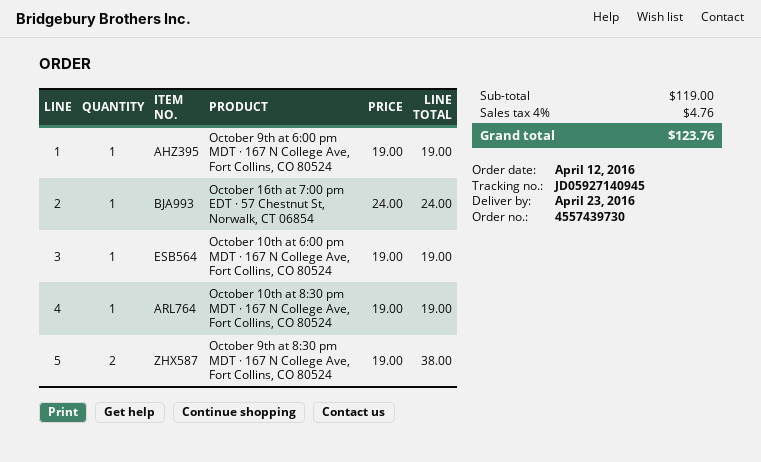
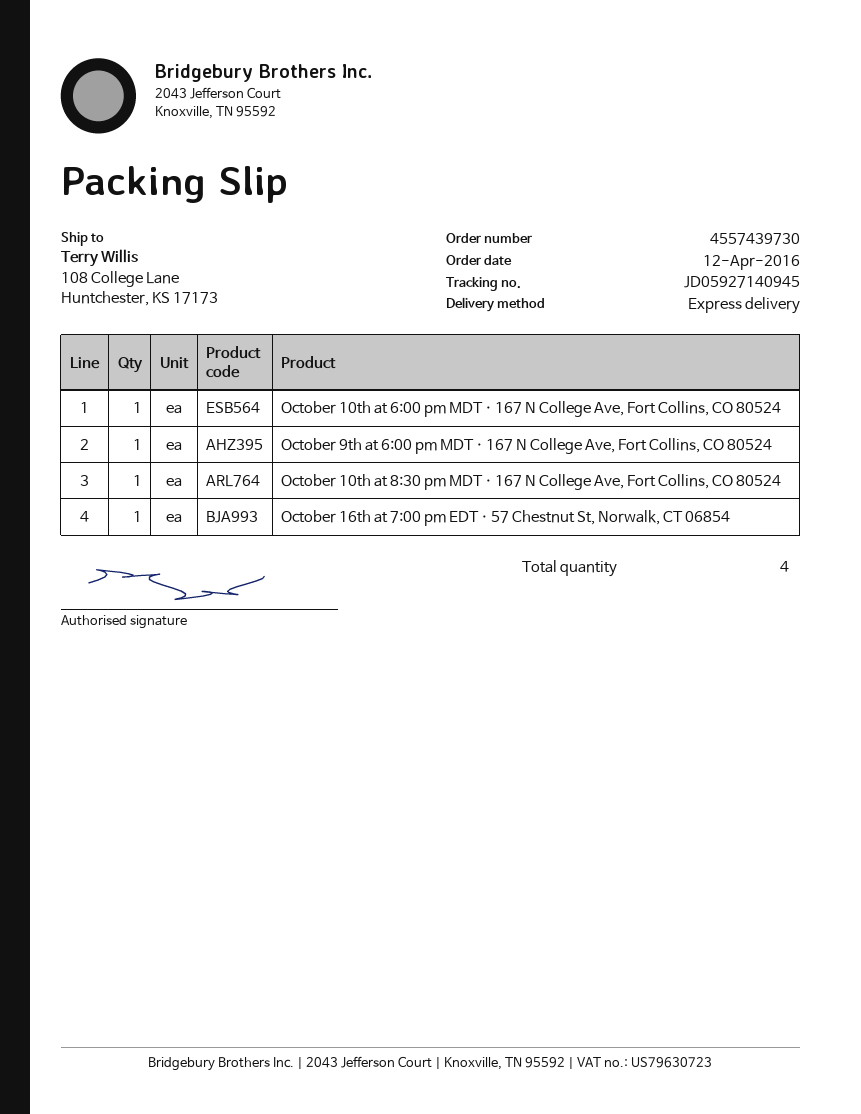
October 9th at 8:30 pm MDT · 167 N College Ave, Fort Collins, CO 80524: 2 -> none

